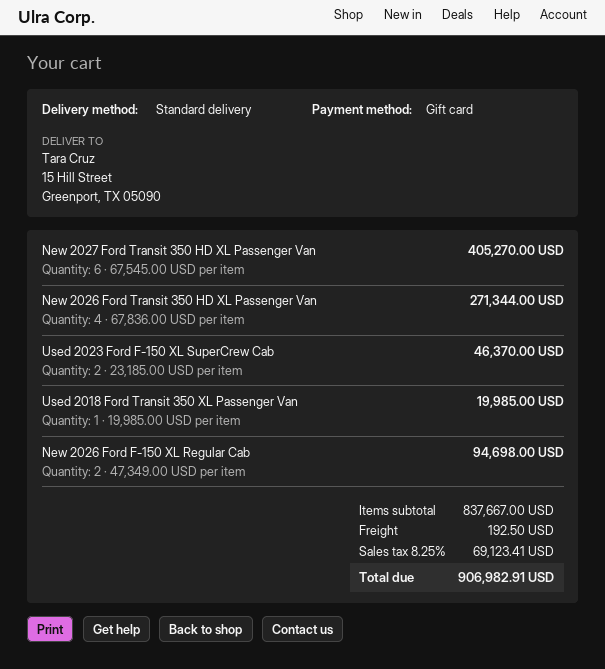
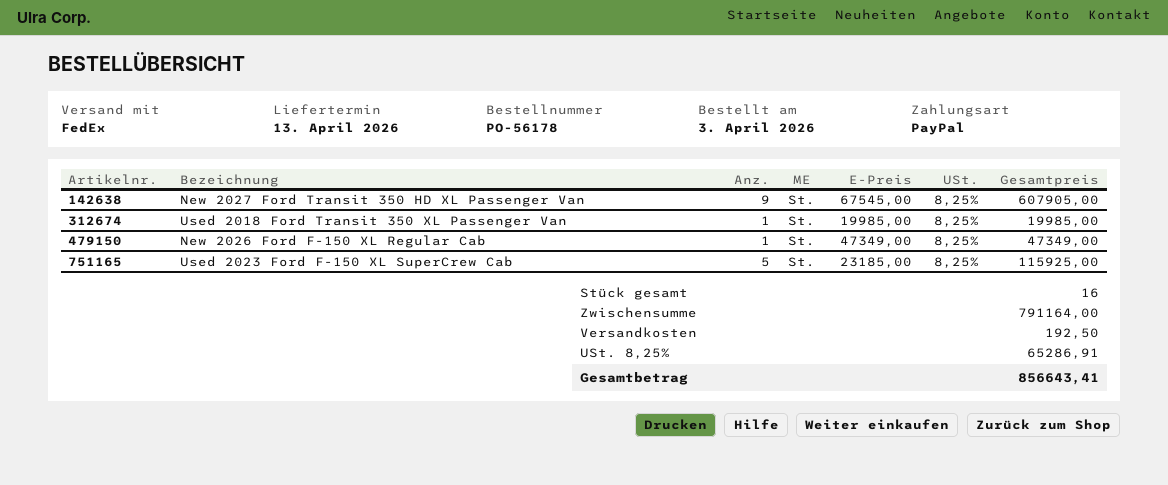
payment method: gift card -> PayPal
shipping method: standard -> FedEx
New 2027 Ford Transit 350 HD XL Passenger Van: 6 x 67545.00 = 405270.00 -> 9 x 67545.00 = 607905.00
New 2026 Ford Transit 350 HD XL Passenger Van: 4 x 67836.00 = 271344.00 -> none
Used 2023 Ford F-150 XL SuperCrew Cab: 2 x 23185.00 = 46370.00 -> 5 x 23185.00 = 115925.00
New 2026 Ford F-150 XL Regular Cab: 2 x 47349.00 = 94698.00 -> 1 x 47349.00 = 47349.00
subtotal: 837667.00 -> 791164.00
tax: 8.25% = 69123.41 -> 8.25% = 65286.91
total: 906982.91 -> 856643.41

